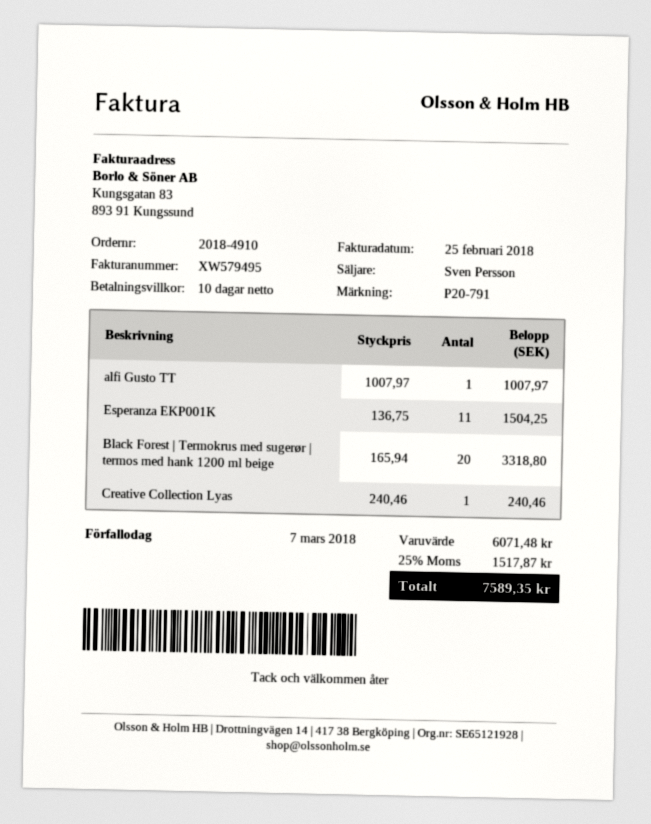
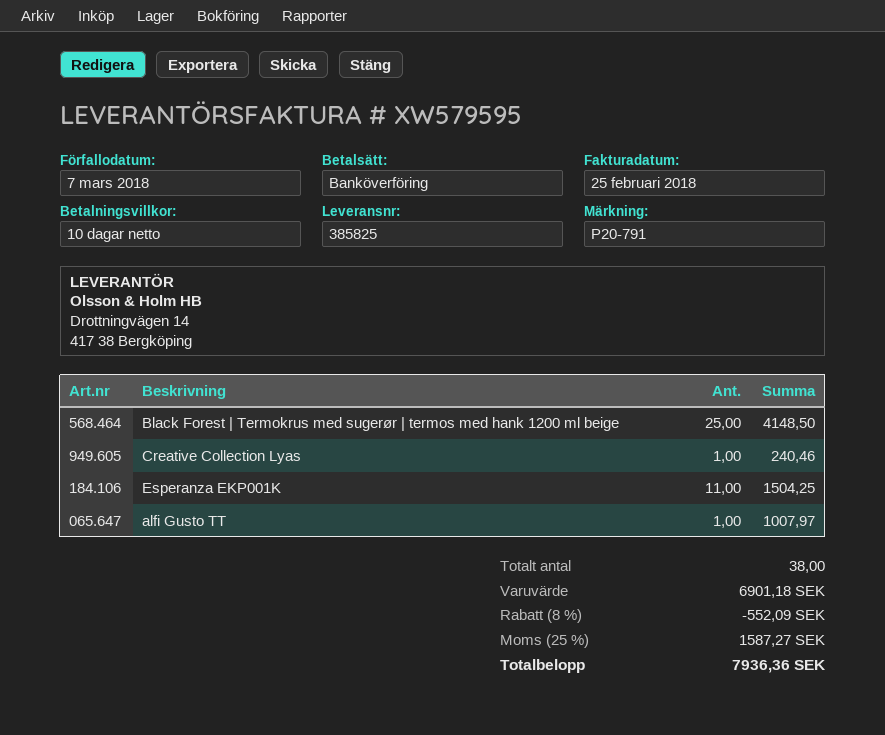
invoice number: XW579495 -> XW579595
Black Forest | Termokrus med sugerør | termos med hank 1200 ml beige: 20 for 3318.80 -> 25 for 4148.50
subtotal: 6071.48 -> 6901.18
discount: none -> 8% = 552.09
tax: 25% = 1517.87 -> 25% = 1587.27
total: 7589.35 -> 7936.36

